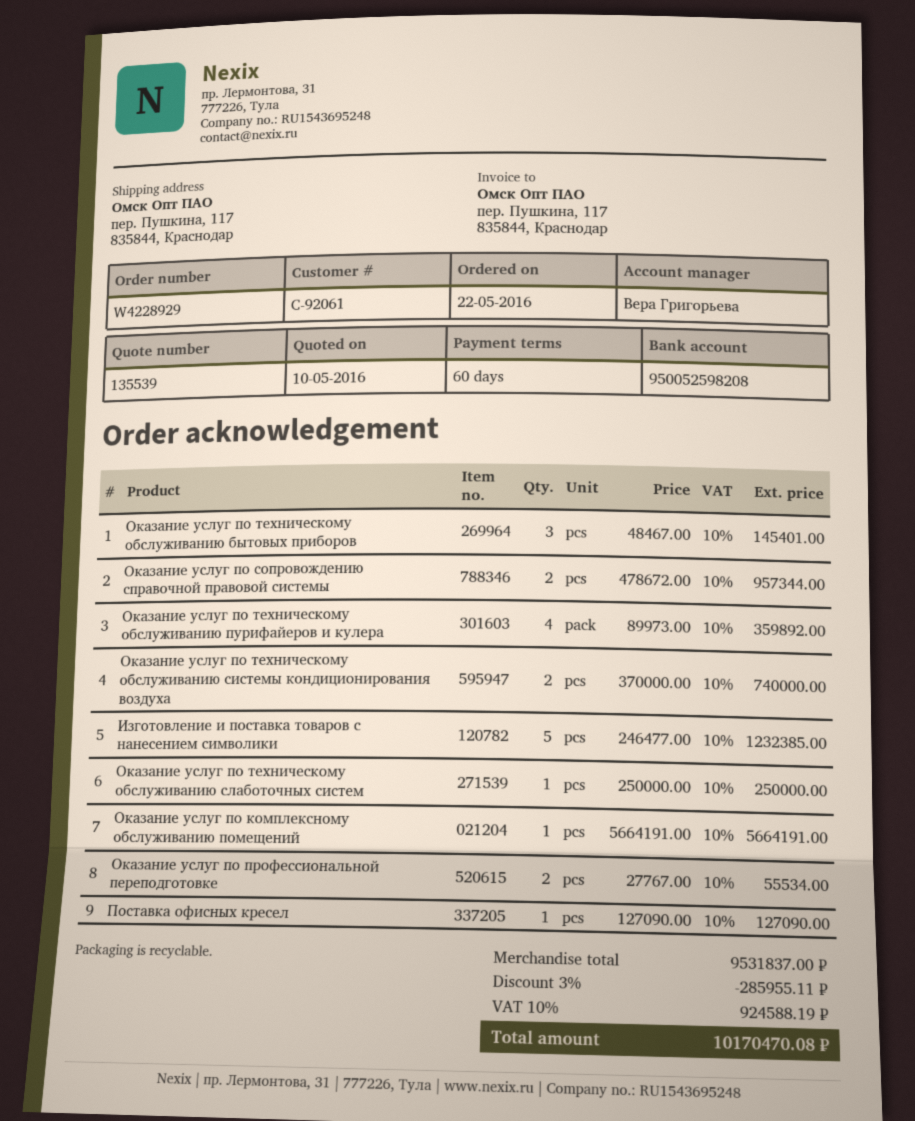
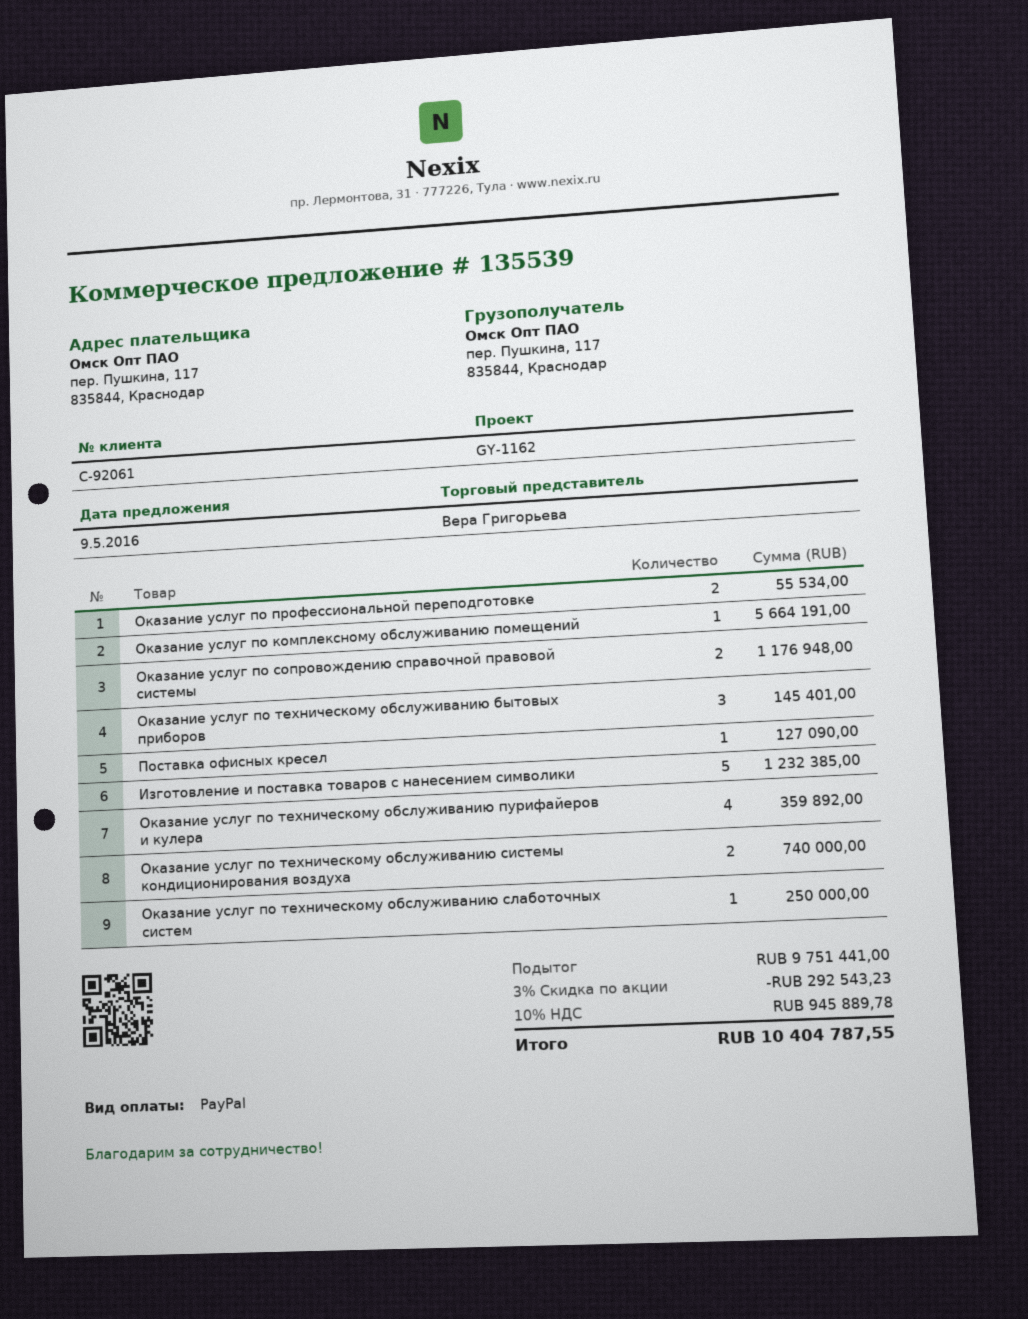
quote date: 2016-05-10 -> 2016-05-09
Оказание услуг по сопровождению справочной правовой системы: 2 for 957344.00 -> 2 for 1176948.00
subtotal: 9531837.00 -> 9751441.00
discount: 3% = 285955.11 -> 3% = 292543.23
tax: 10% = 924588.19 -> 10% = 945889.78
total: 10170470.08 -> 10404787.55

